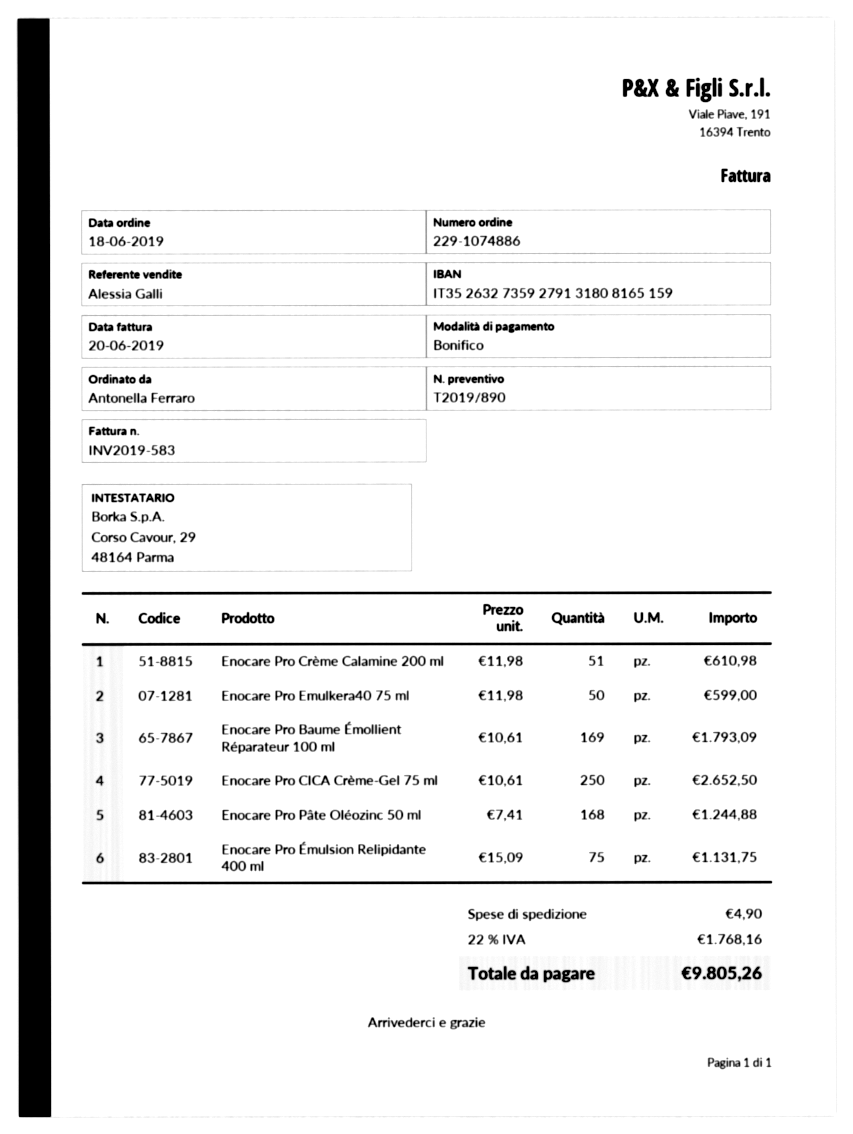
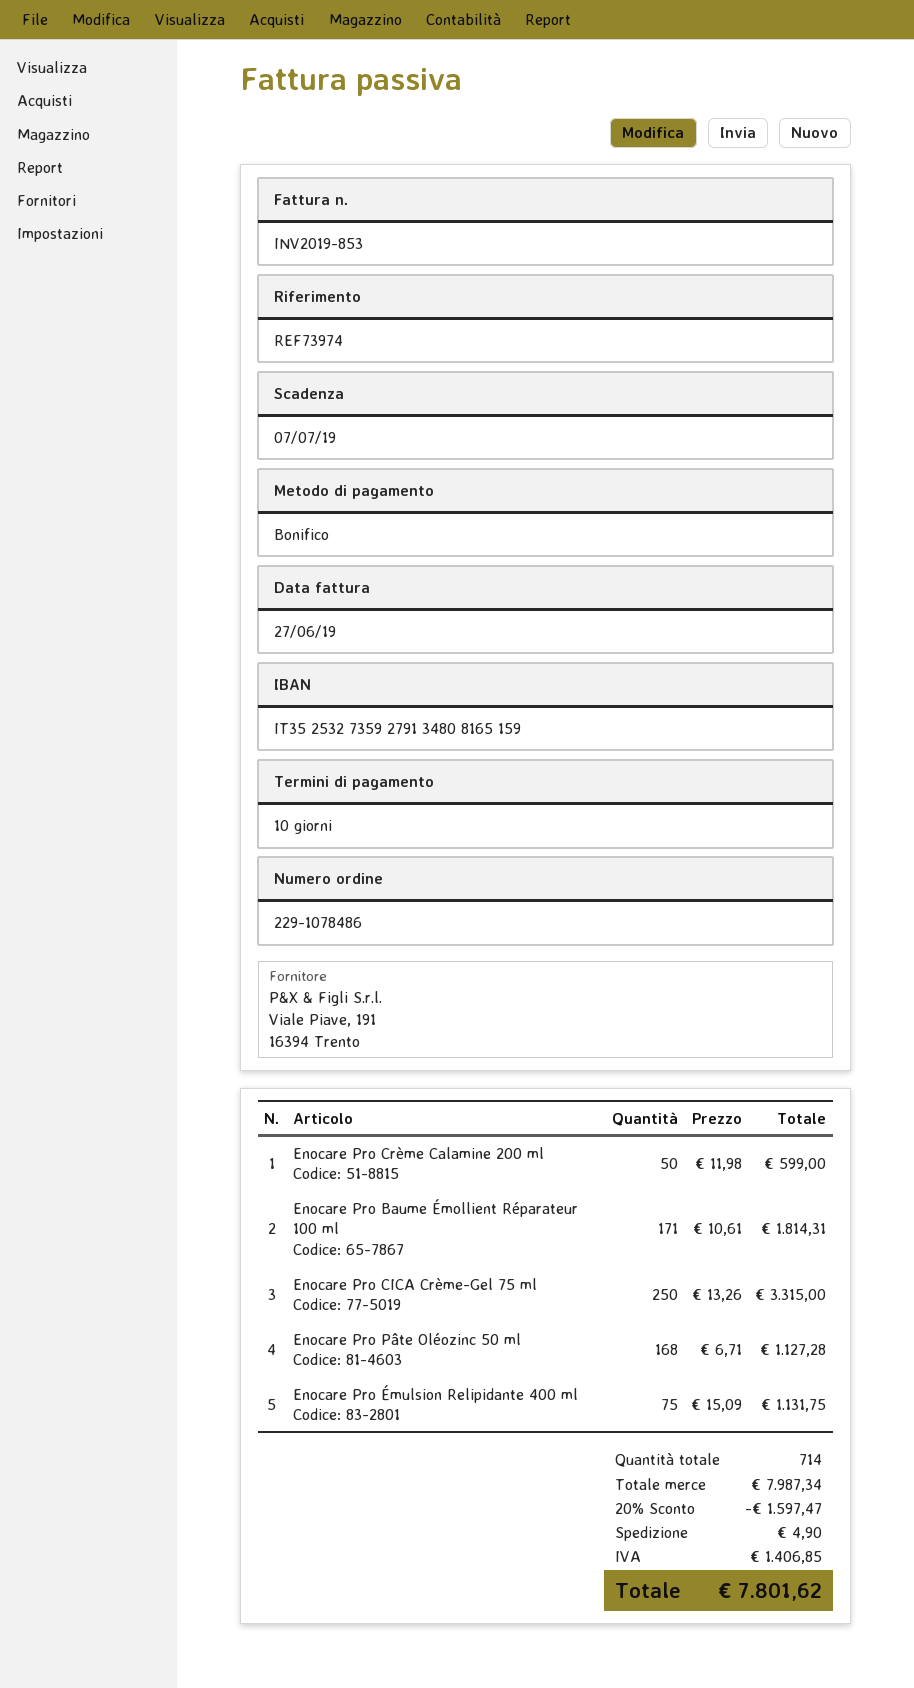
order number: 229-1074886 -> 229-1078486
invoice number: INV2019-583 -> INV2019-853
invoice date: 2019-06-20 -> 2019-06-27
bank account: IT3526327359279131808165159 -> IT3525327359279134808165159
Enocare Pro Crème Calamine 200 ml: 51 x 11.98 = 610.98 -> 50 x 11.98 = 599.00
Enocare Pro Emulkera40 75 ml: 50 x 11.98 = 599.00 -> none
Enocare Pro Baume Émollient Réparateur 100 ml: 169 x 10.61 = 1793.09 -> 171 x 10.61 = 1814.31
Enocare Pro CICA Crème-Gel 75 ml: 250 x 10.61 = 2652.50 -> 250 x 13.26 = 3315.00
Enocare Pro Pâte Oléozinc 50 ml: 168 x 7.41 = 1244.88 -> 168 x 6.71 = 1127.28
discount: none -> 20% = 1597.47
tax: 1768.16 -> 1406.85
total: 9805.26 -> 7801.62

